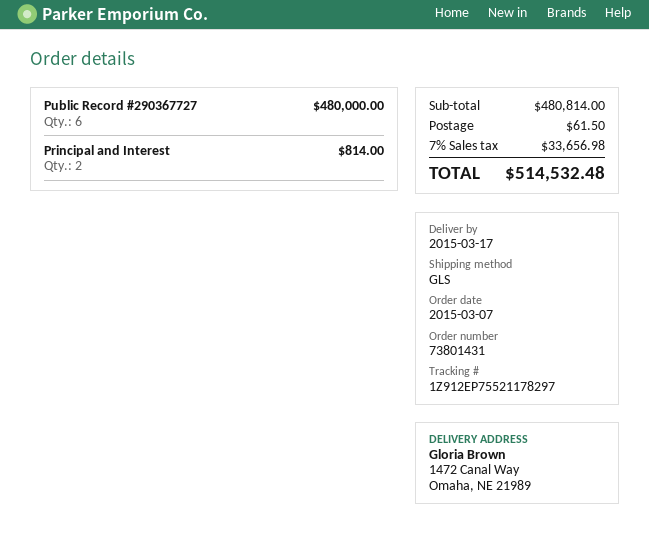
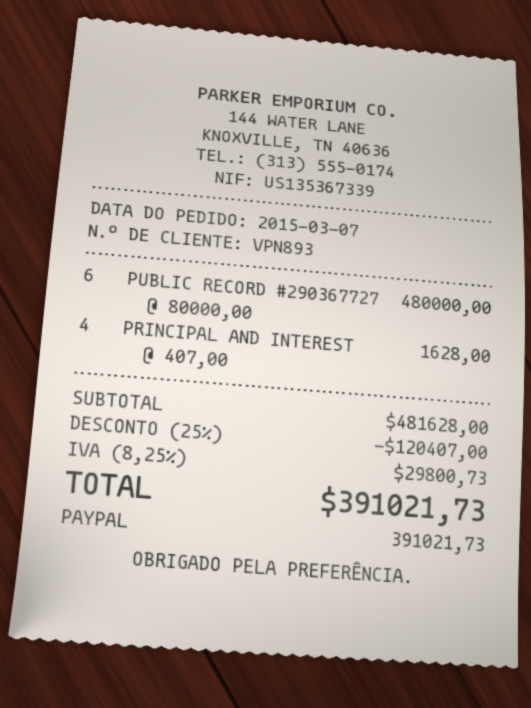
Principal and Interest: 2 for 814.00 -> 4 for 1628.00
subtotal: 480814.00 -> 481628.00
discount: none -> 25% = 120407.00
shipping: 61.50 -> none
tax: 7% = 33656.98 -> 8.25% = 29800.73
total: 514532.48 -> 391021.73

